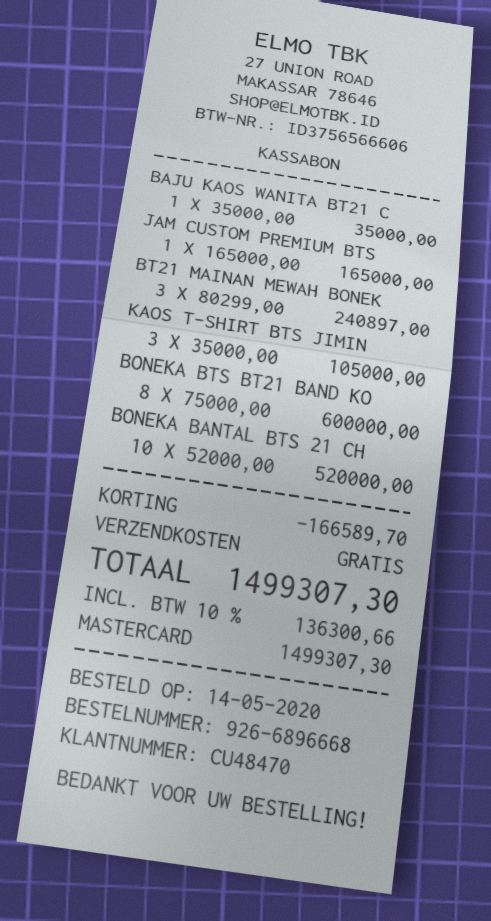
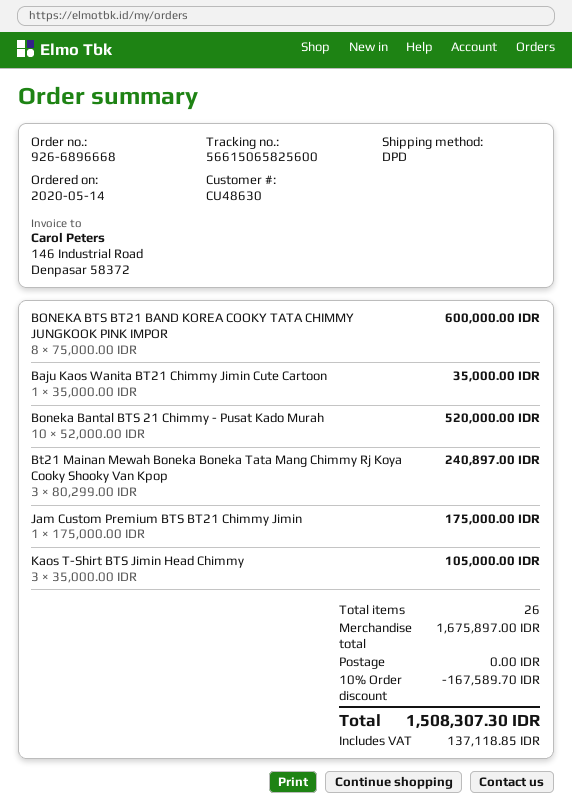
customer number: CU48470 -> CU48630
JAM CUSTOM PREMIUM BTS: 1 x 165000.00 = 165000.00 -> 1 x 175000.00 = 175000.00
discount: 166589.70 -> 167589.70
tax: 136300.66 -> 137118.85
total: 1499307.30 -> 1508307.30

